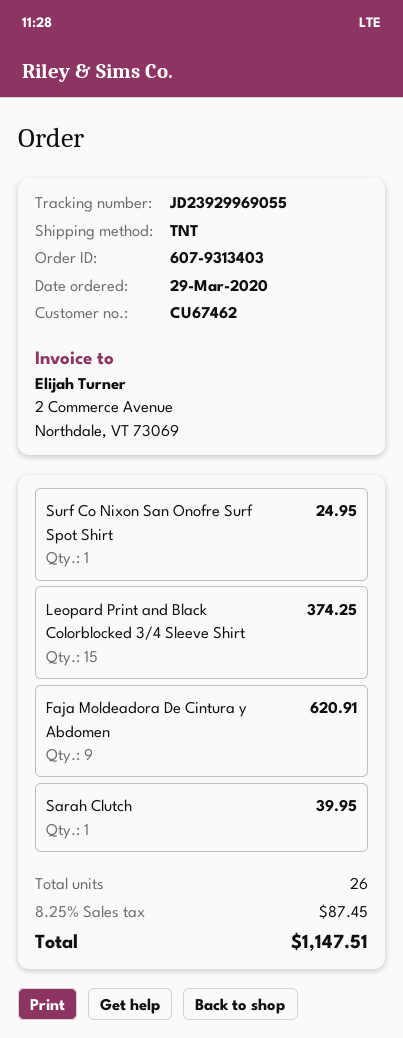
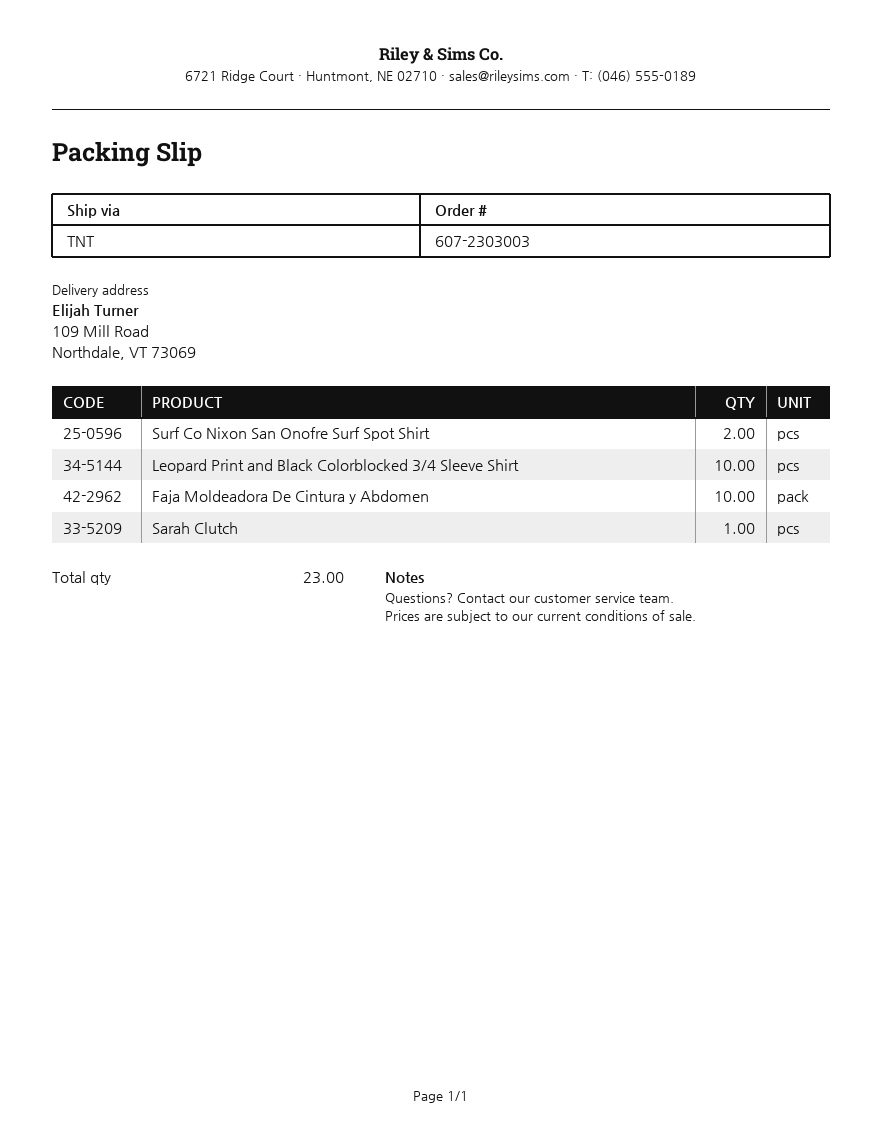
order number: 607-9313403 -> 607-2303003
Surf Co Nixon San Onofre Surf Spot Shirt: 1 -> 2
Leopard Print and Black Colorblocked 3/4 Sleeve Shirt: 15 -> 10
Faja Moldeadora De Cintura y Abdomen: 9 -> 10
total quantity: 26 -> 23

